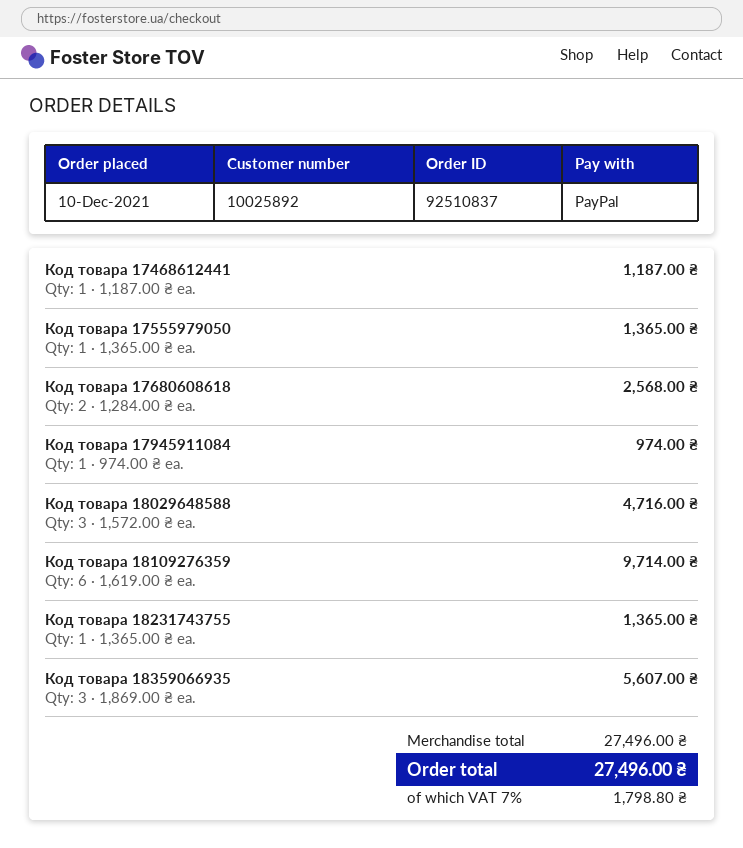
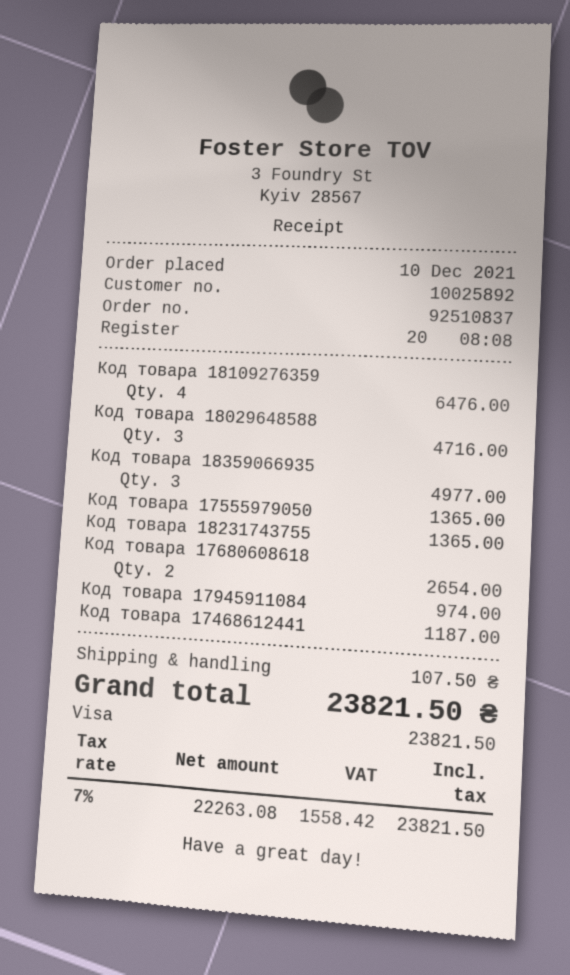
payment method: PayPal -> Visa
Код товара 17680608618: 2 for 2568.00 -> 2 for 2654.00
Код товара 18109276359: 6 for 9714.00 -> 4 for 6476.00
Код товара 18359066935: 3 for 5607.00 -> 3 for 4977.00
shipping: none -> 107.50
tax: 7% = 1798.80 -> 7% = 1558.42
total: 27496.00 -> 23821.50

